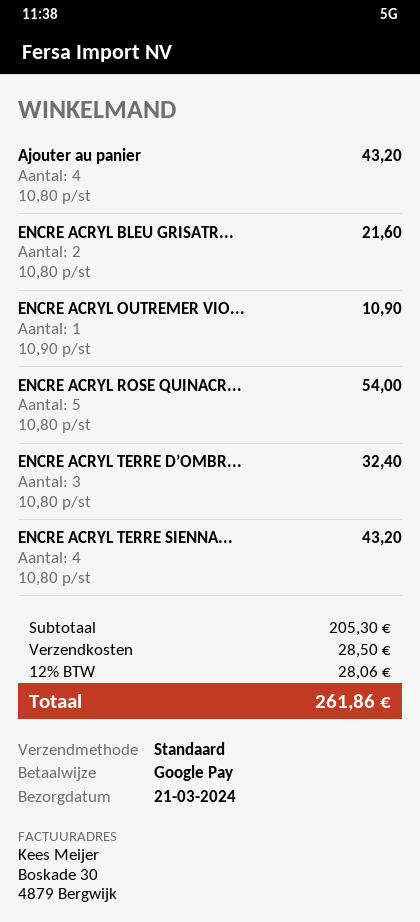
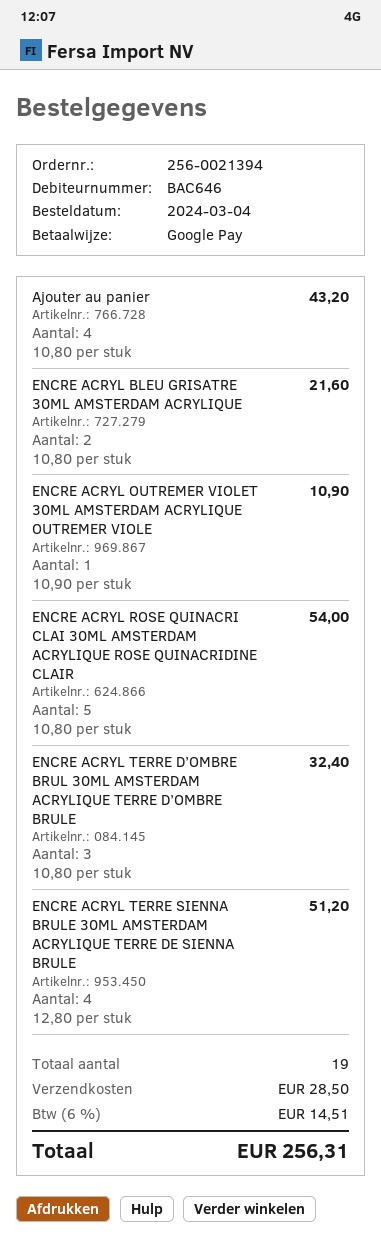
ENCRE ACRYL TERRE SIENNA...: 4 x 10.80 = 43.20 -> 4 x 12.80 = 51.20
tax: 12% = 28.06 -> 6% = 14.51
total: 261.86 -> 256.31

